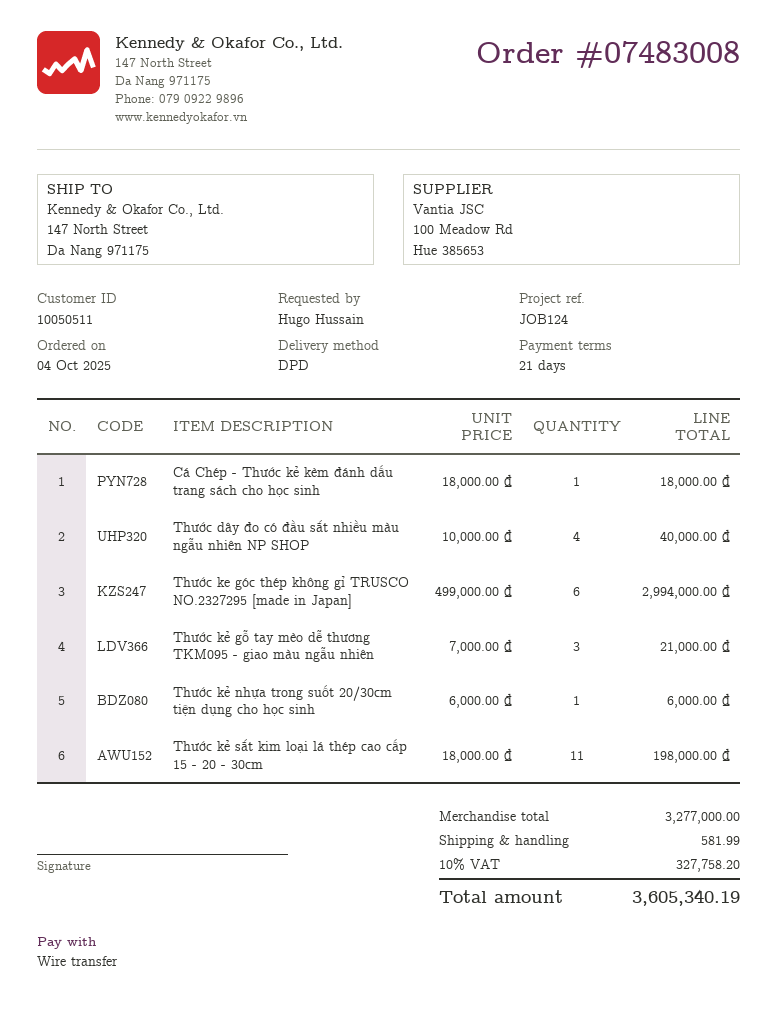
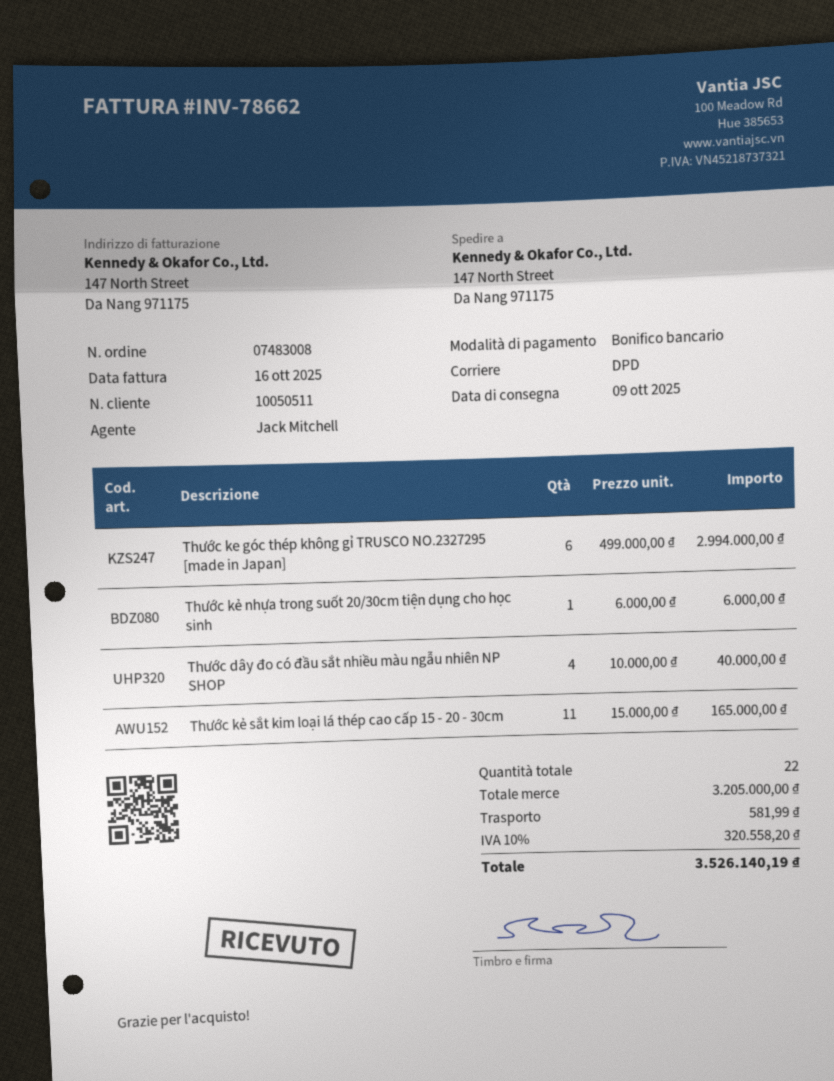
Cá Chép - Thước kẻ kèm đánh dấu trang sách cho học sinh: 1 x 18000.00 = 18000.00 -> none
Thước kẻ gỗ tay mèo dễ thương TKM095 - giao màu ngẫu nhiên: 3 x 7000.00 = 21000.00 -> none
Thước kẻ sắt kim loại lá thép cao cấp 15 - 20 - 30cm: 11 x 18000.00 = 198000.00 -> 11 x 15000.00 = 165000.00
subtotal: 3277000.00 -> 3205000.00
tax: 10% = 327758.20 -> 10% = 320558.20
total: 3605340.19 -> 3526140.19

